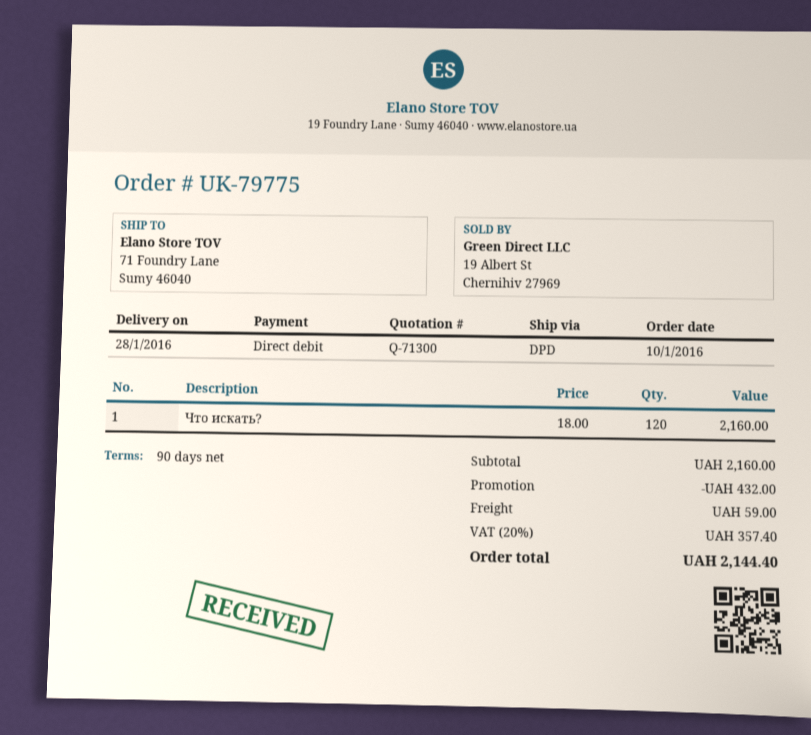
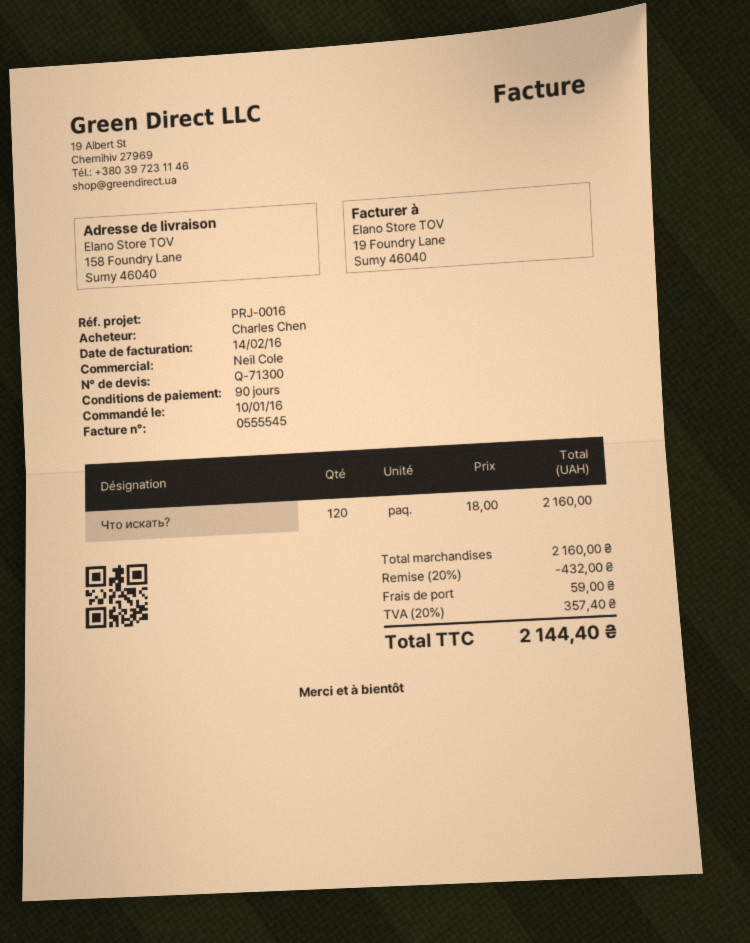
ship to: 71 Foundry Lane, Sumy 46040 -> 158 Foundry Lane, Sumy 46040

